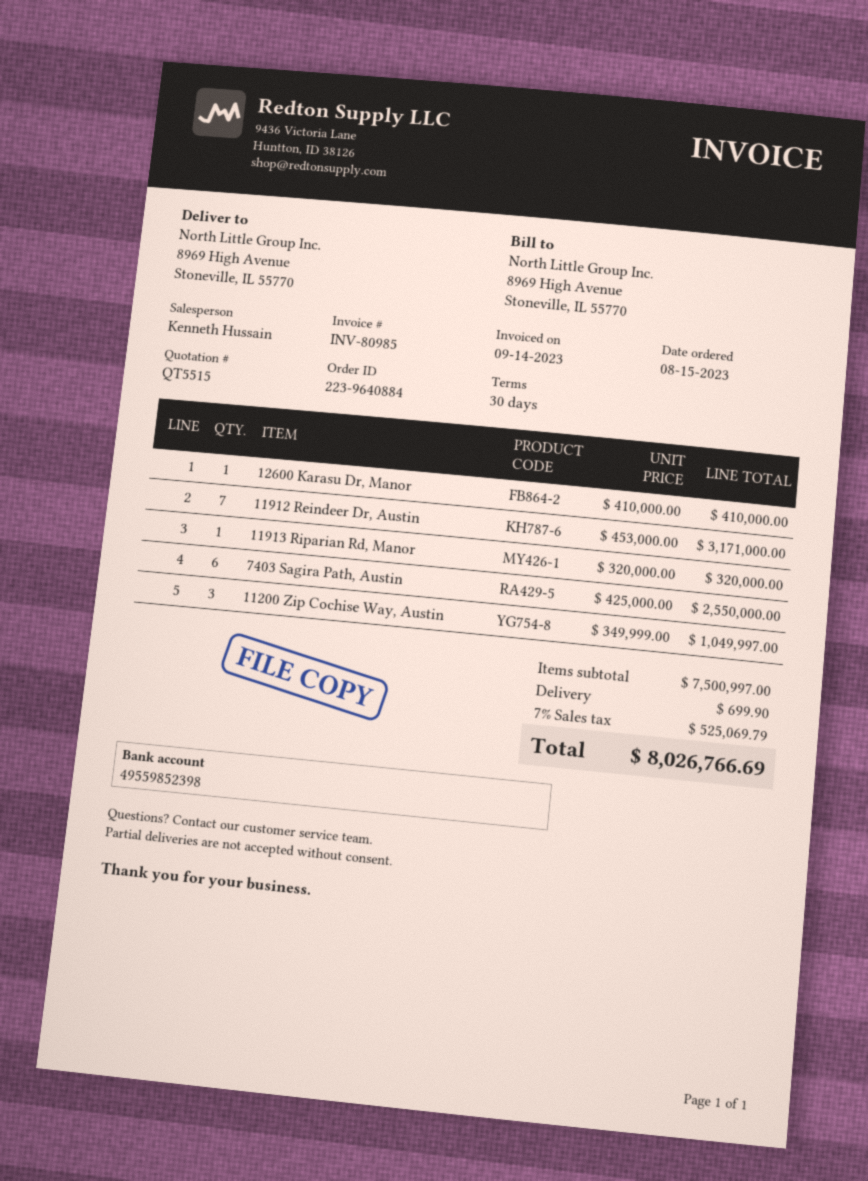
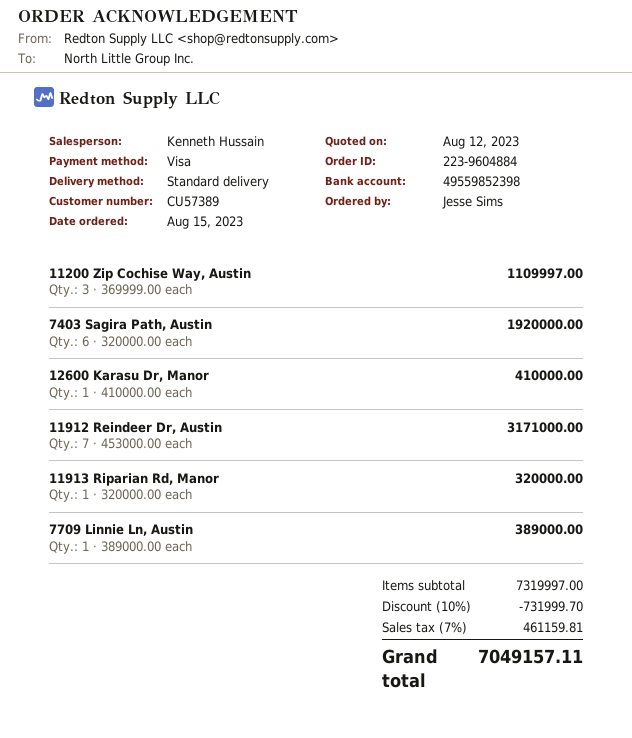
order number: 223-9640884 -> 223-9604884
7403 Sagira Path, Austin: 6 x 425000.00 = 2550000.00 -> 6 x 320000.00 = 1920000.00
11200 Zip Cochise Way, Austin: 3 x 349999.00 = 1049997.00 -> 3 x 369999.00 = 1109997.00
7709 Linnie Ln, Austin: none -> 1 x 389000.00 = 389000.00
subtotal: 7500997.00 -> 7319997.00
discount: none -> 10% = 731999.70
shipping: 699.90 -> none
tax: 7% = 525069.79 -> 7% = 461159.81
total: 8026766.69 -> 7049157.11

